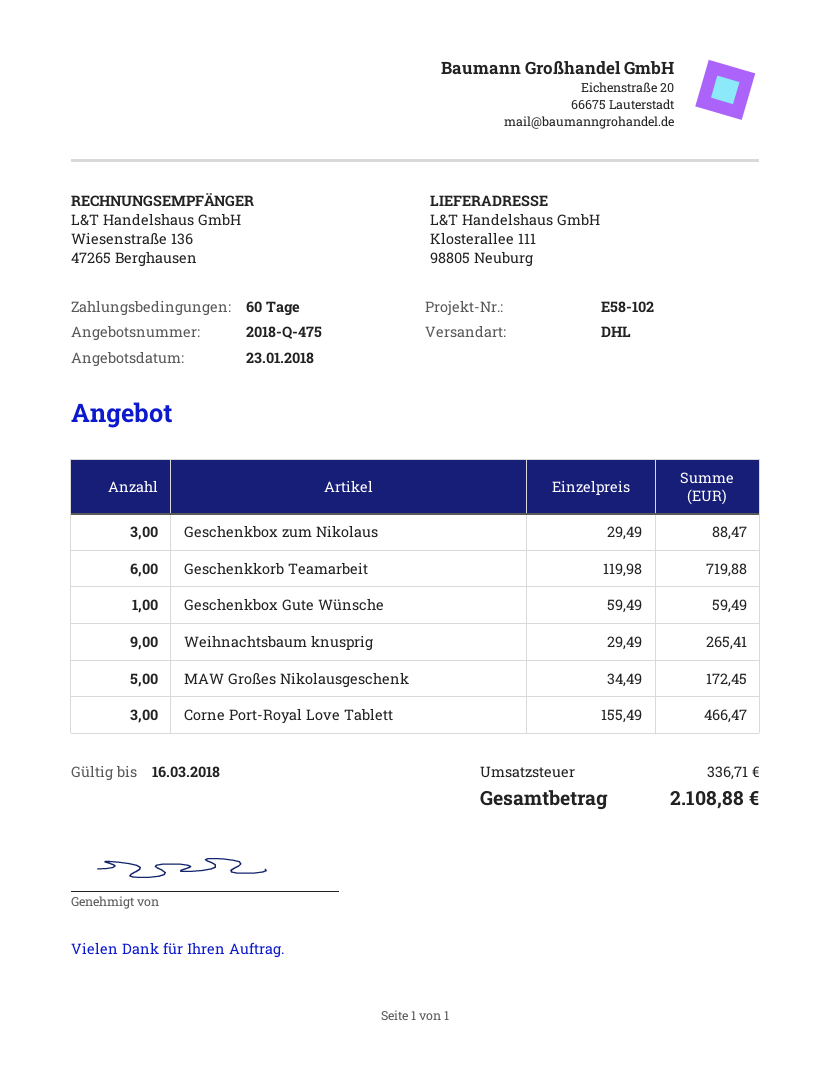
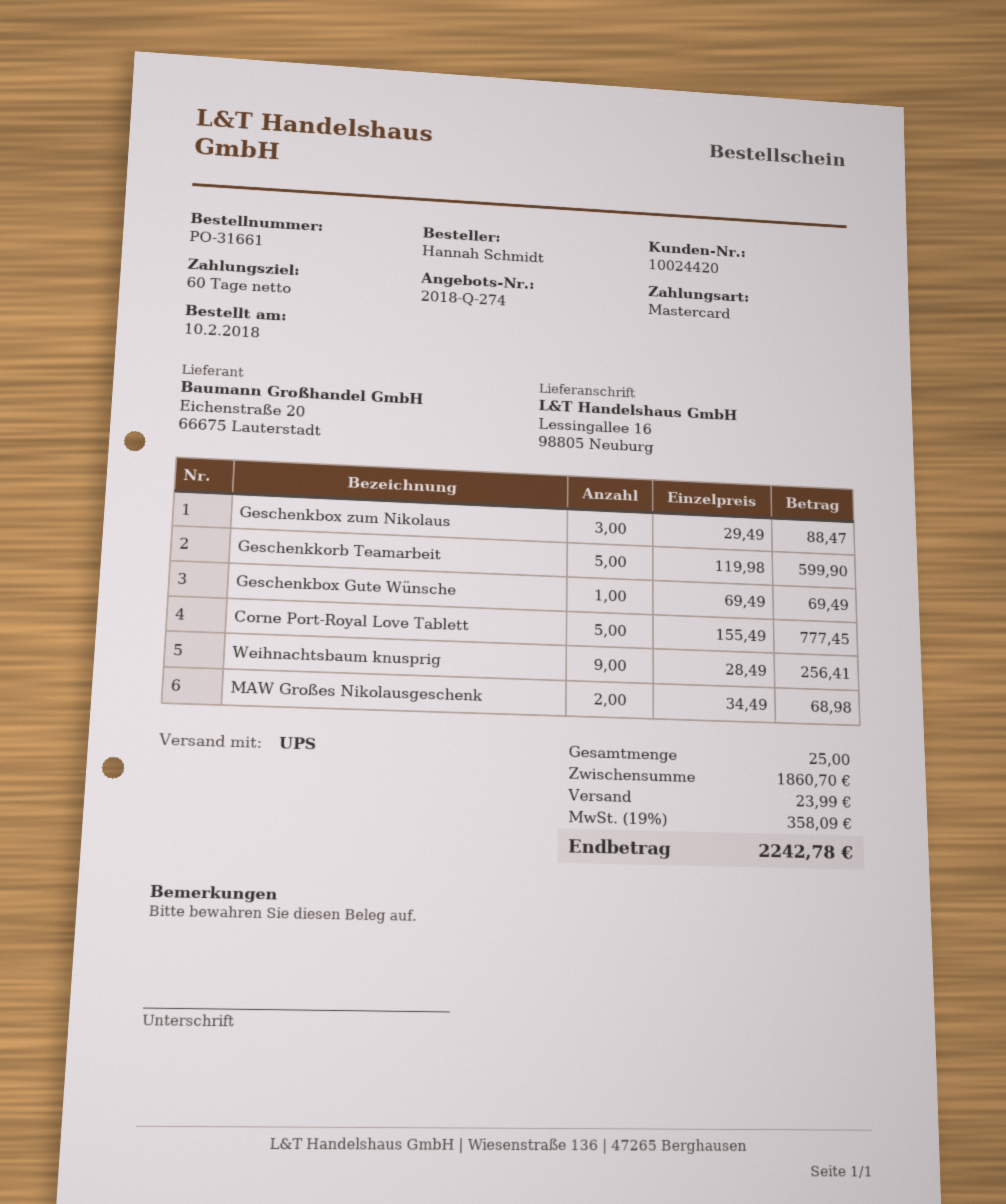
quote number: 2018-Q-475 -> 2018-Q-274
shipping method: DHL -> UPS
ship to: Klosterallee 111, 98805 Neuburg -> Lessingallee 16, 98805 Neuburg
Geschenkkorb Teamarbeit: 6 x 119.98 = 719.88 -> 5 x 119.98 = 599.90
Geschenkbox Gute Wünsche: 1 x 59.49 = 59.49 -> 1 x 69.49 = 69.49
Weihnachtsbaum knusprig: 9 x 29.49 = 265.41 -> 9 x 28.49 = 256.41
MAW Großes Nikolausgeschenk: 5 x 34.49 = 172.45 -> 2 x 34.49 = 68.98
Corne Port-Royal Love Tablett: 3 x 155.49 = 466.47 -> 5 x 155.49 = 777.45
shipping: none -> 23.99
tax: 336.71 -> 358.09
total: 2108.88 -> 2242.78

